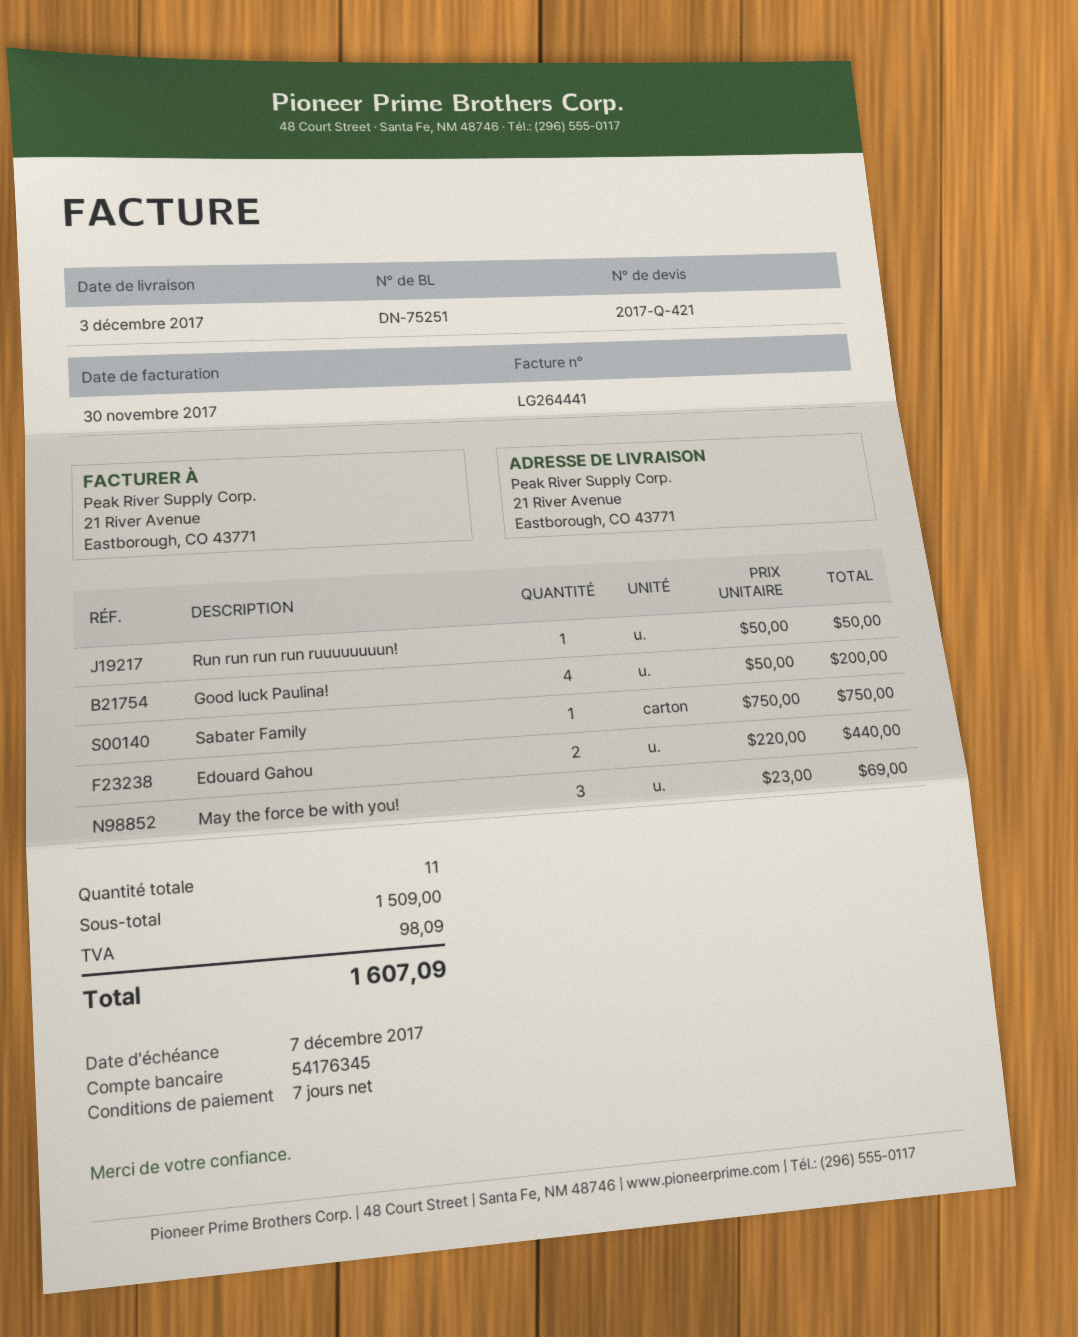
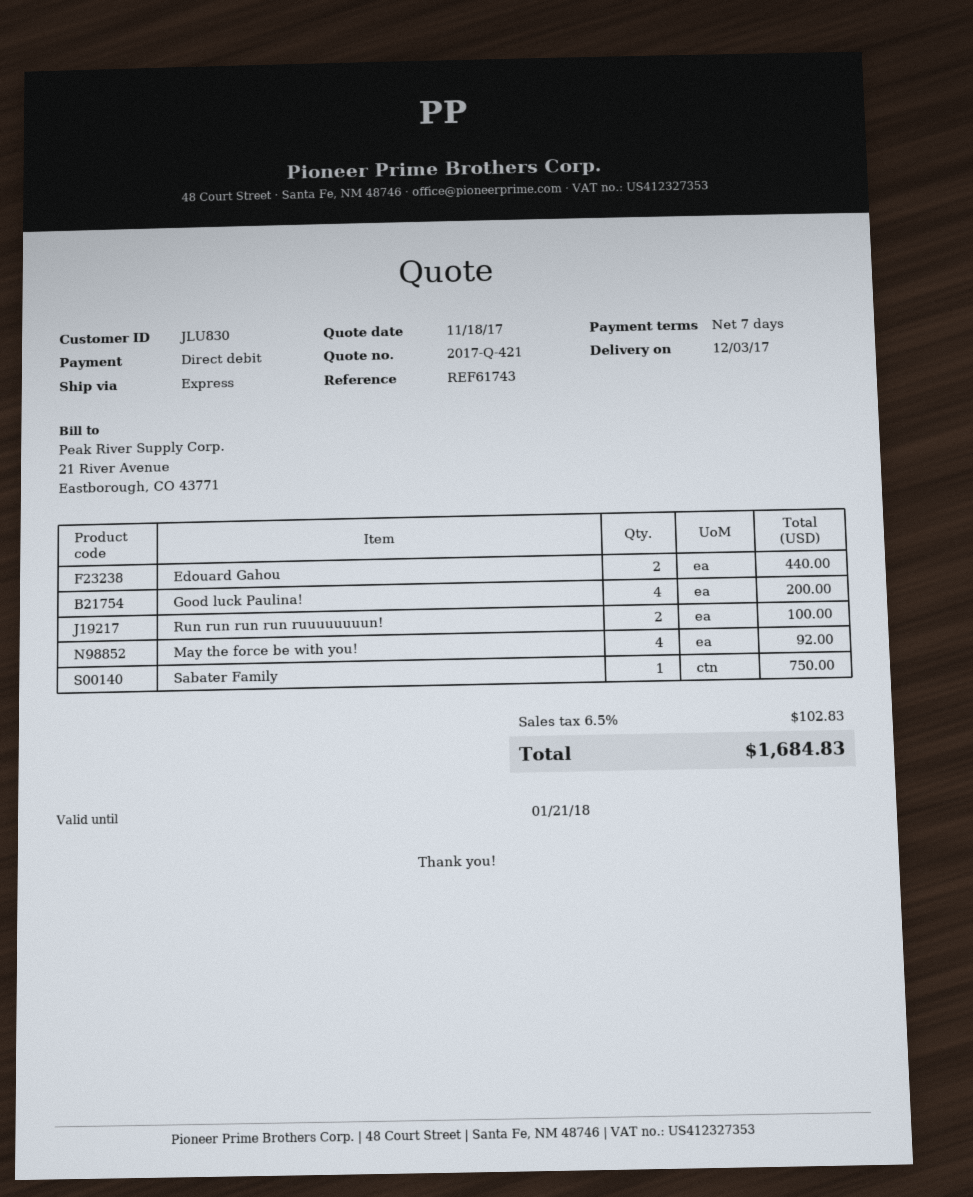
Run run run run ruuuuuuuun!: 1 for 50.00 -> 2 for 100.00
May the force be with you!: 3 for 69.00 -> 4 for 92.00
tax: 98.09 -> 102.83
total: 1607.09 -> 1684.83

